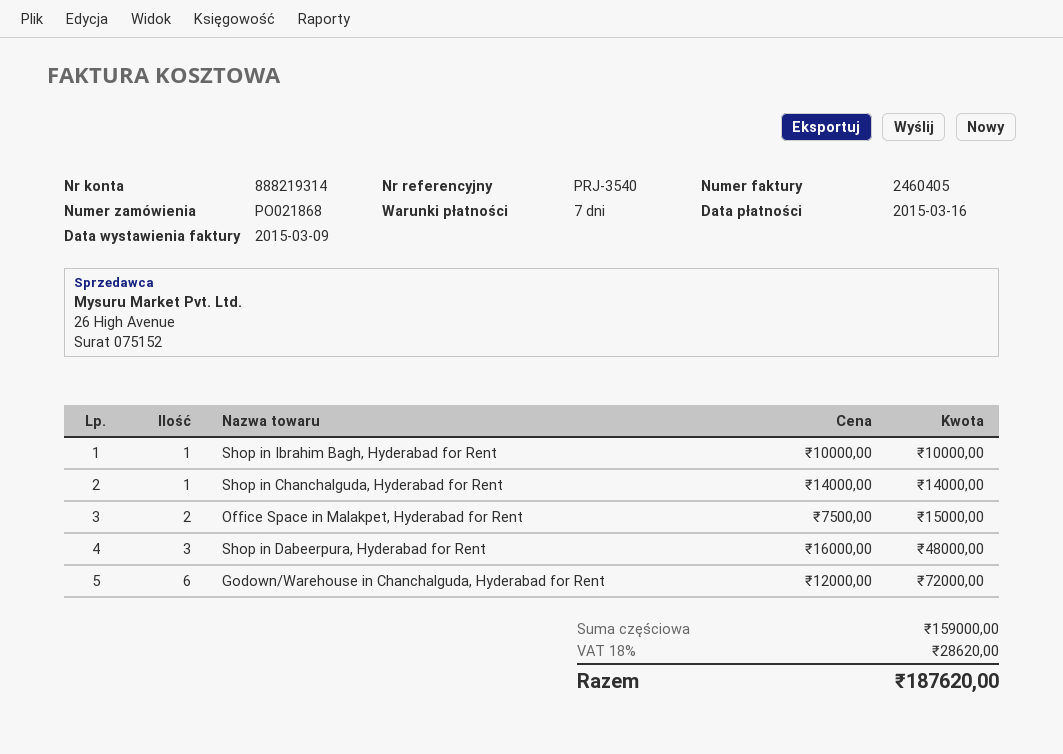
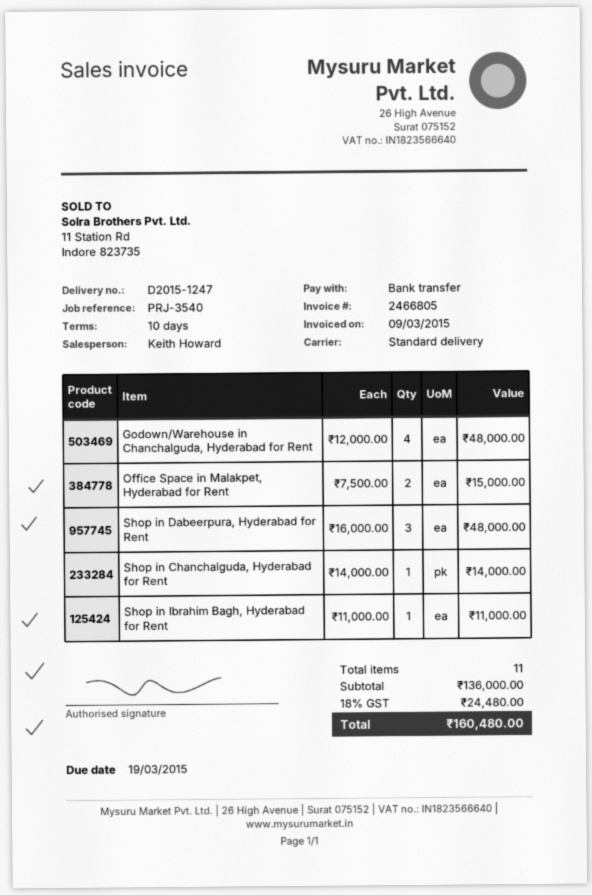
invoice number: 2460405 -> 2466805
payment terms: 7 days -> 10 days
due date: 2015-03-16 -> 2015-03-19
Shop in Ibrahim Bagh, Hyderabad for Rent: 1 x 10000.00 = 10000.00 -> 1 x 11000.00 = 11000.00
Godown/Warehouse in Chanchalguda, Hyderabad for Rent: 6 x 12000.00 = 72000.00 -> 4 x 12000.00 = 48000.00
subtotal: 159000.00 -> 136000.00
tax: 18% = 28620.00 -> 18% = 24480.00
total: 187620.00 -> 160480.00

